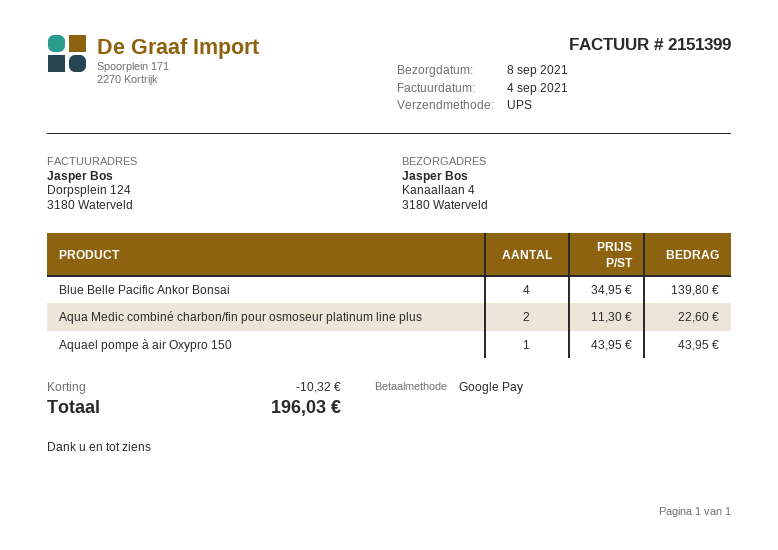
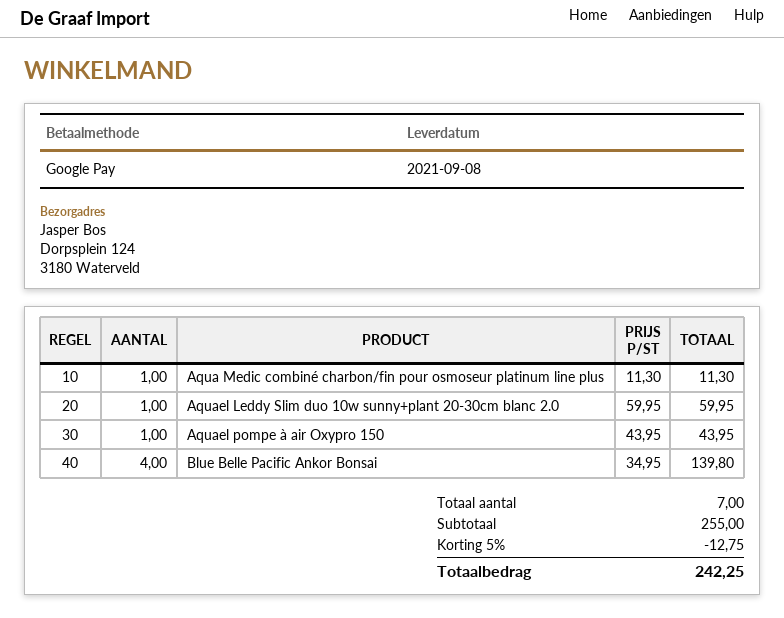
ship to: Kanaallaan 4, 3180 Waterveld -> Dorpsplein 124, 3180 Waterveld
Aqua Medic combiné charbon/fin pour osmoseur platinum line plus: 2 x 11.30 = 22.60 -> 1 x 11.30 = 11.30
Aquael Leddy Slim duo 10w sunny+plant 20-30cm blanc 2.0: none -> 1 x 59.95 = 59.95
discount: 10.32 -> 12.75
total: 196.03 -> 242.25

